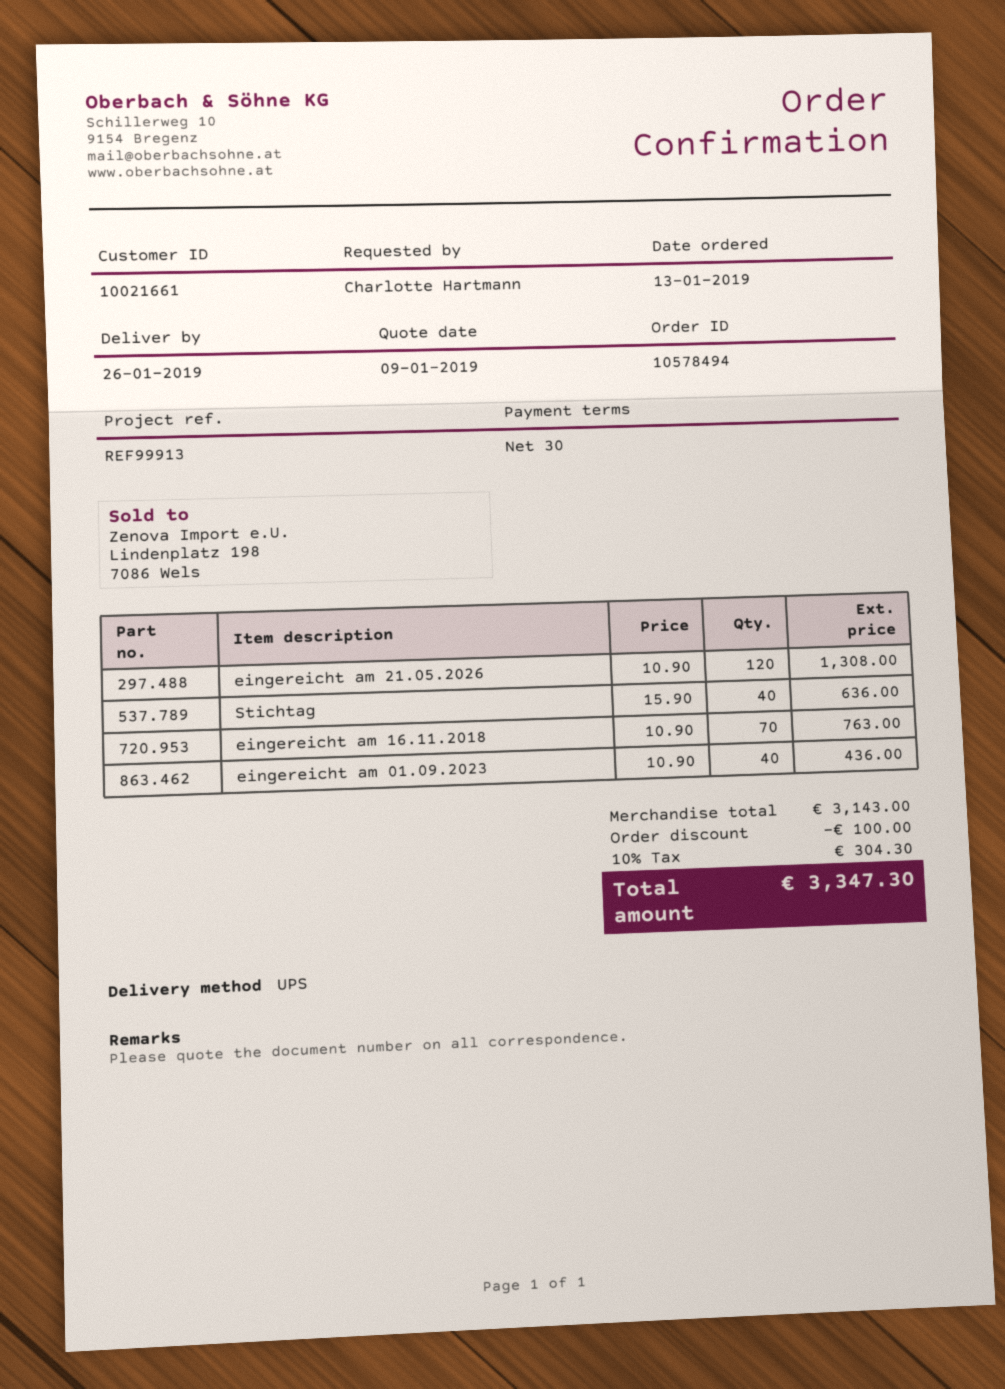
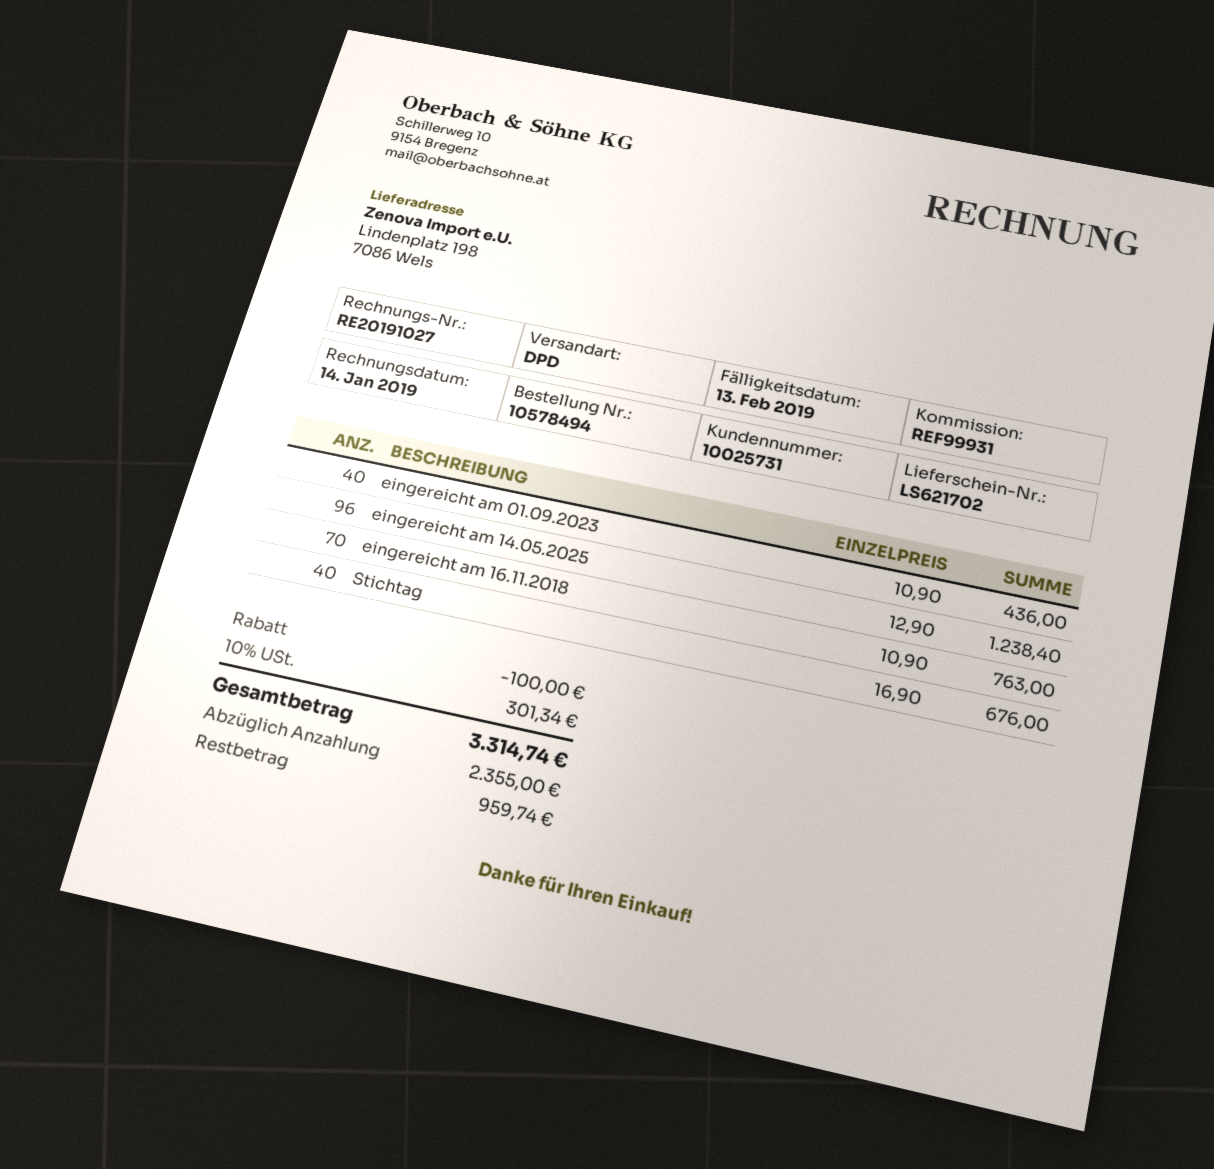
customer number: 10021661 -> 10025731
reference: REF99913 -> REF99931
shipping method: UPS -> DPD
eingereicht am 21.05.2026: 120 x 10.90 = 1308.00 -> none
Stichtag: 40 x 15.90 = 636.00 -> 40 x 16.90 = 676.00
eingereicht am 14.05.2025: none -> 96 x 12.90 = 1238.40
tax: 10% = 304.30 -> 10% = 301.34
total: 3347.30 -> 3314.74

